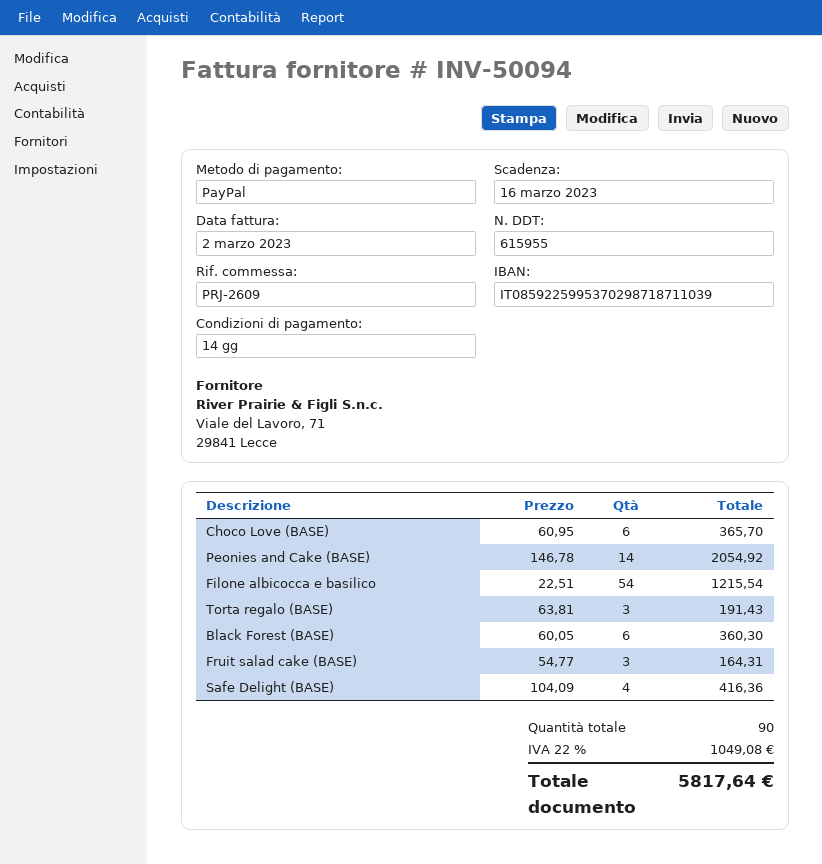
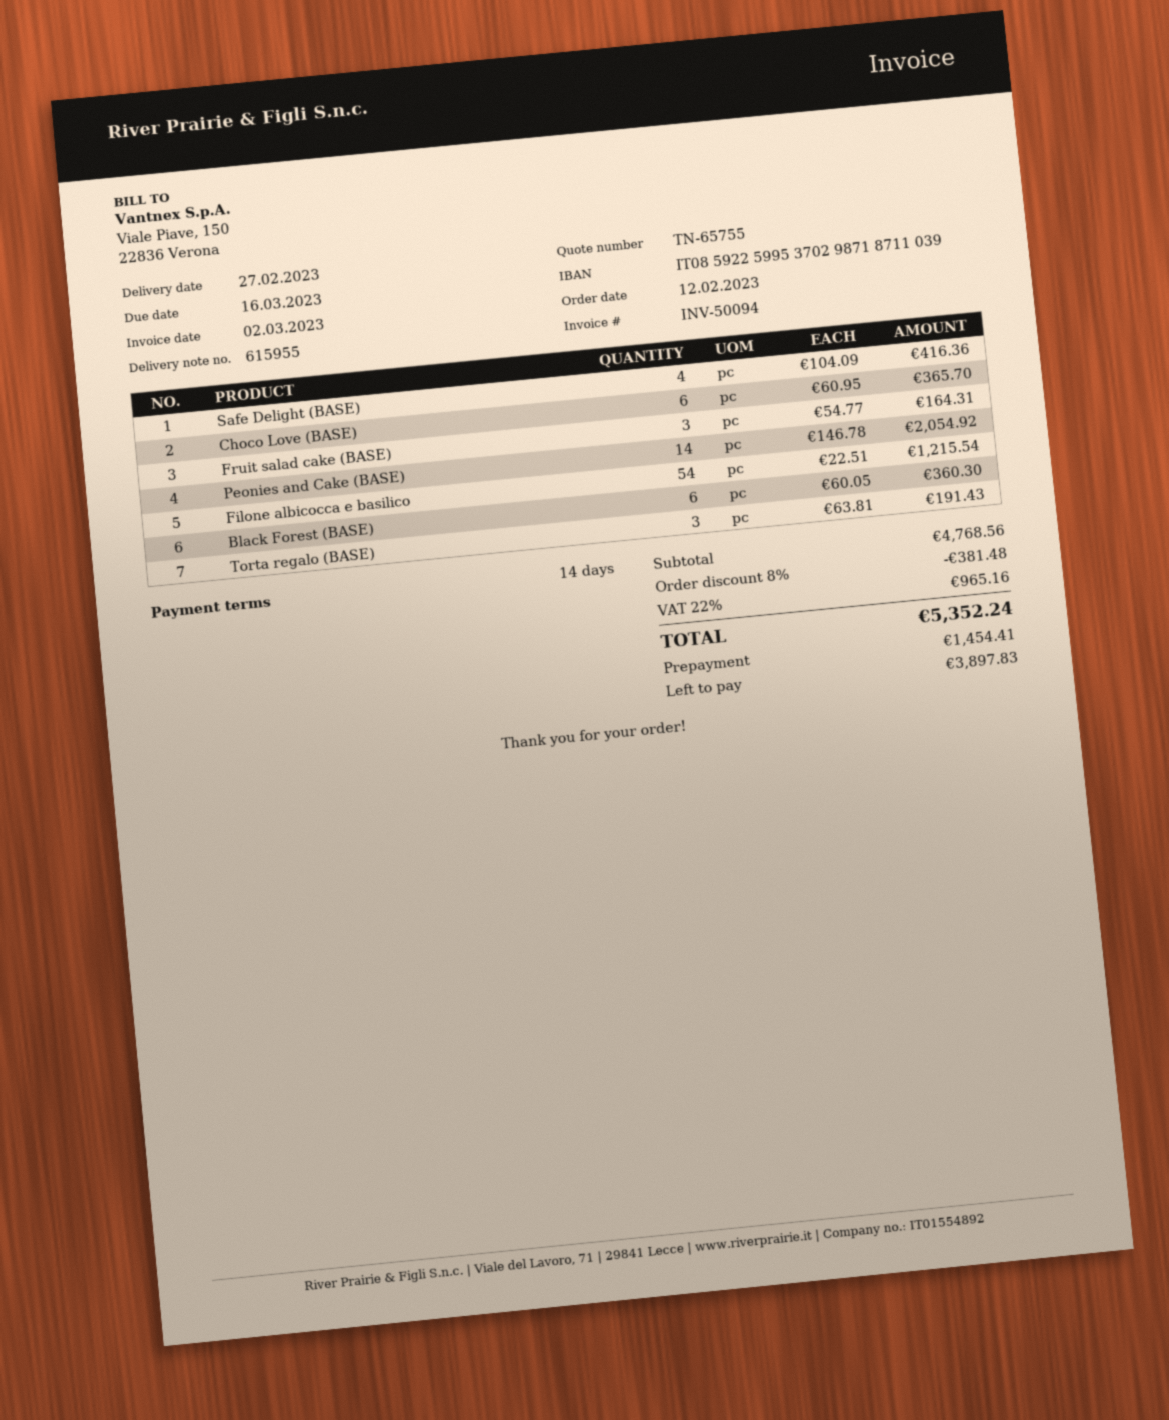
discount: none -> 8% = 381.48
tax: 22% = 1049.08 -> 22% = 965.16
total: 5817.64 -> 5352.24

